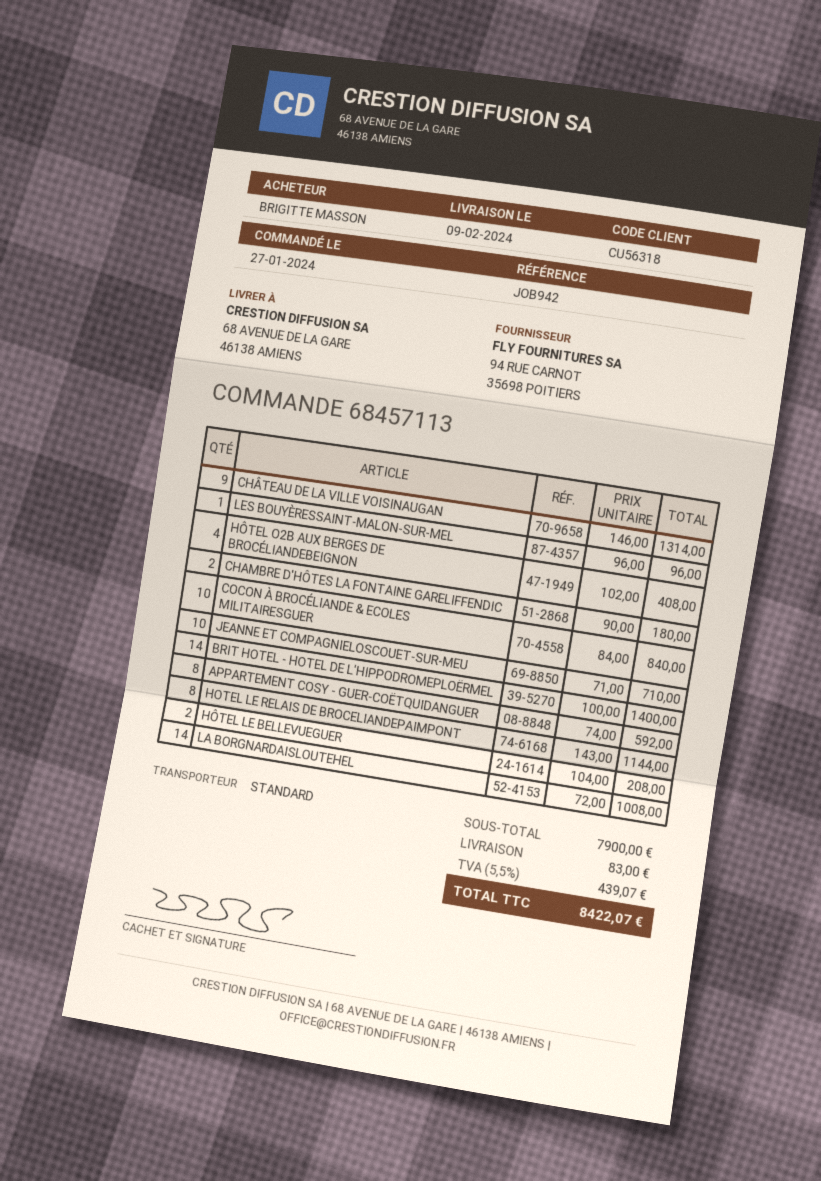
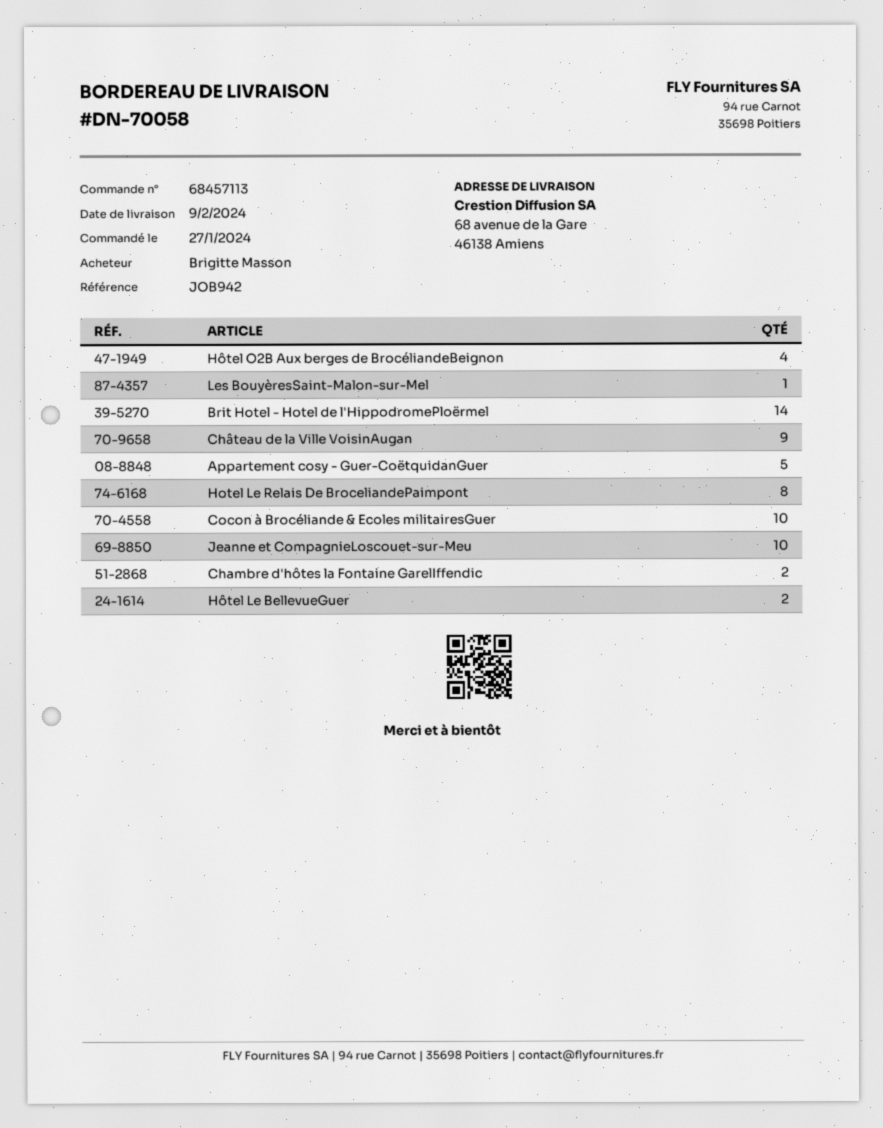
APPARTEMENT COSY - GUER-COËTQUIDANGUER: 8 -> 5
LA BORGNARDAISLOUTEHEL: 14 -> none

